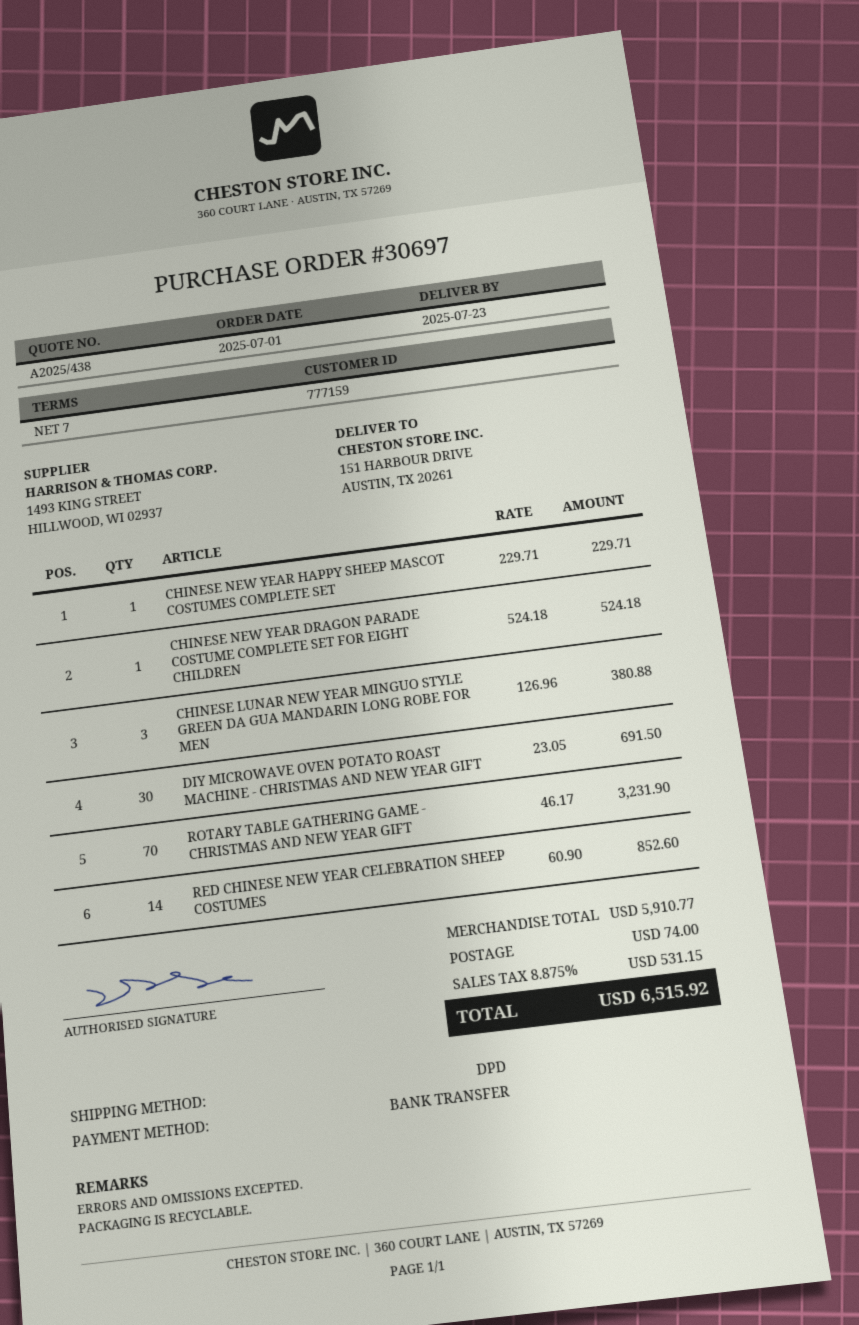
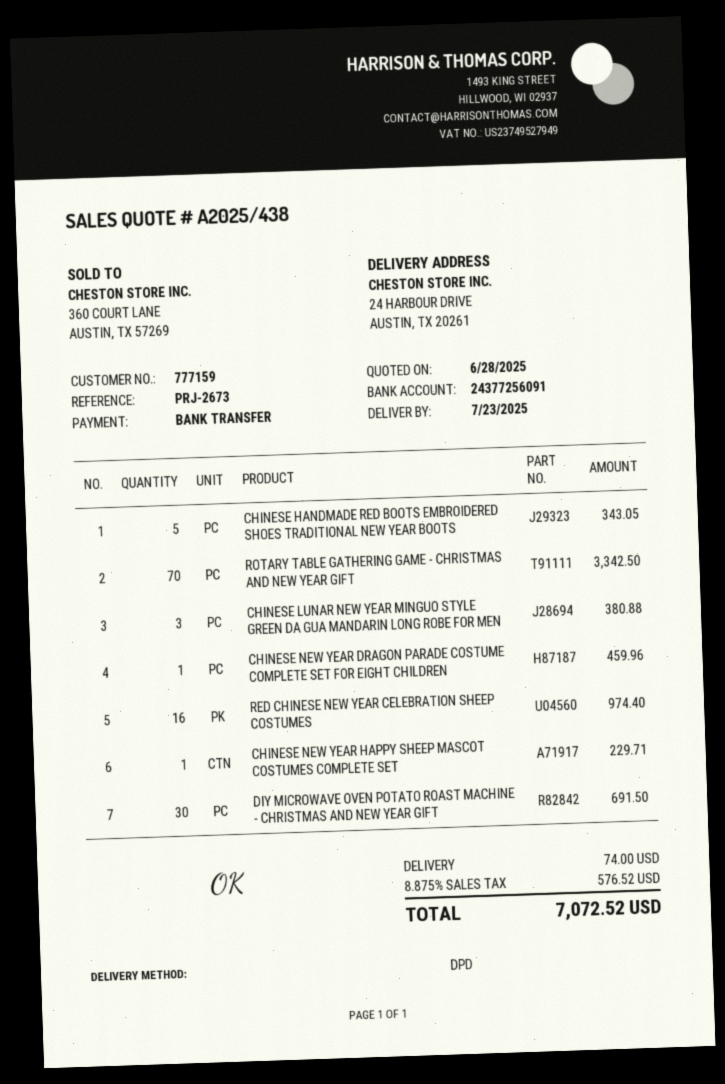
ship to: 151 HARBOUR DRIVE, AUSTIN, TX 20261 -> 24 HARBOUR DRIVE, AUSTIN, TX 20261
CHINESE NEW YEAR DRAGON PARADE COSTUME COMPLETE SET FOR EIGHT CHILDREN: 1 for 524.18 -> 1 for 459.96
ROTARY TABLE GATHERING GAME - CHRISTMAS AND NEW YEAR GIFT: 70 for 3231.90 -> 70 for 3342.50
RED CHINESE NEW YEAR CELEBRATION SHEEP COSTUMES: 14 for 852.60 -> 16 for 974.40
CHINESE HANDMADE RED BOOTS EMBROIDERED SHOES TRADITIONAL NEW YEAR BOOTS: none -> 5 for 343.05
tax: 8.875% = 531.15 -> 8.875% = 576.52
total: 6515.92 -> 7072.52

